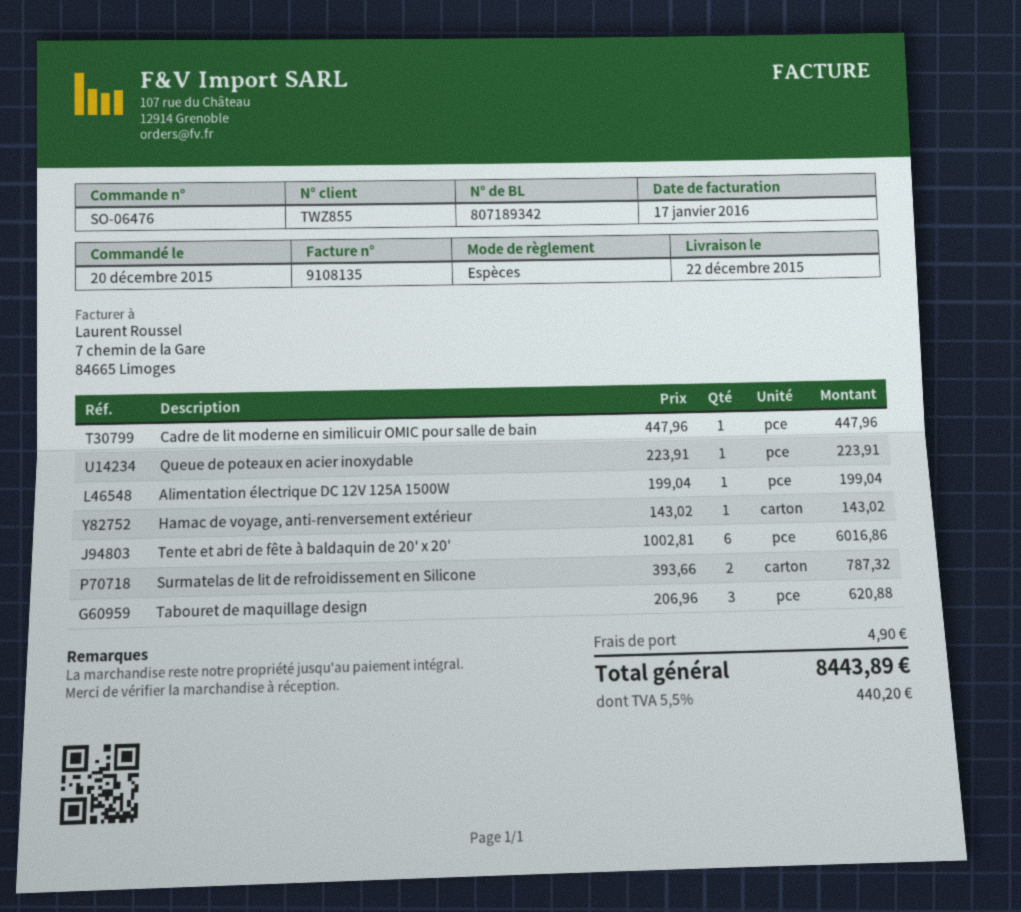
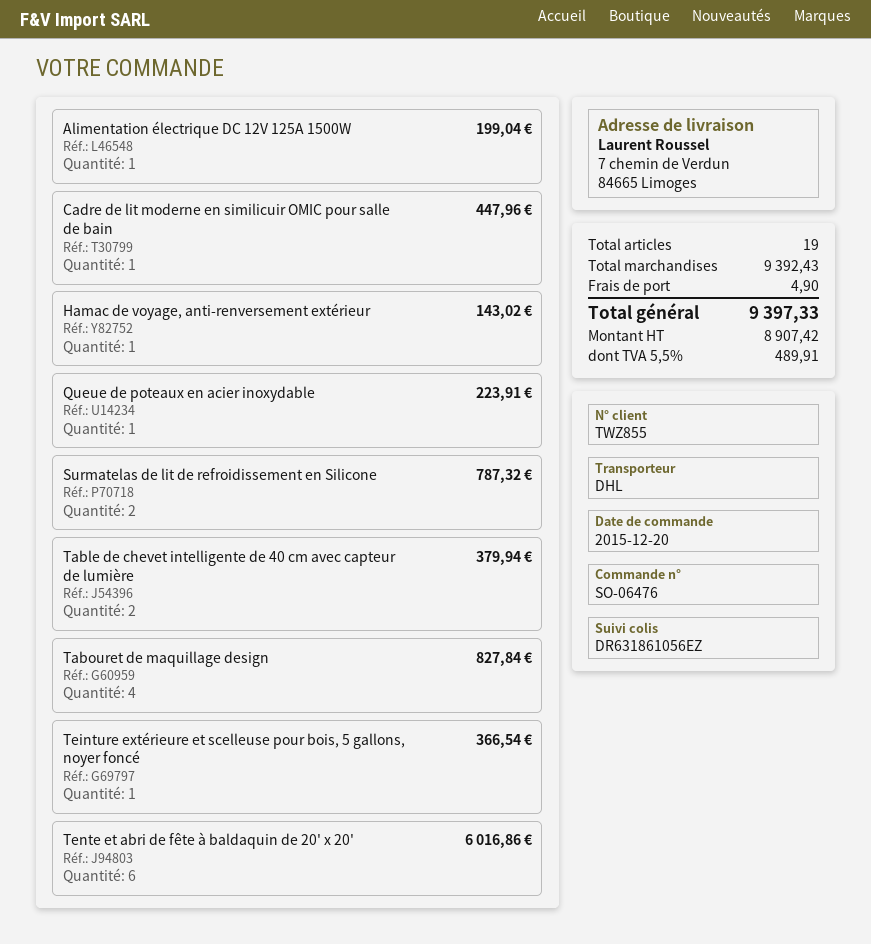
Tabouret de maquillage design: 3 for 620.88 -> 4 for 827.84
Table de chevet intelligente de 40 cm avec capteur de lumière: none -> 2 for 379.94
Teinture extérieure et scelleuse pour bois, 5 gallons, noyer foncé: none -> 1 for 366.54
tax: 5.5% = 440.20 -> 5.5% = 489.91
total: 8443.89 -> 9397.33

